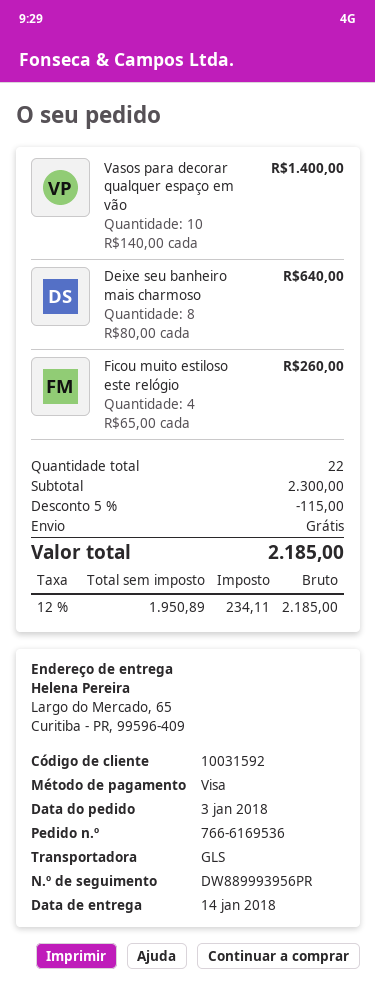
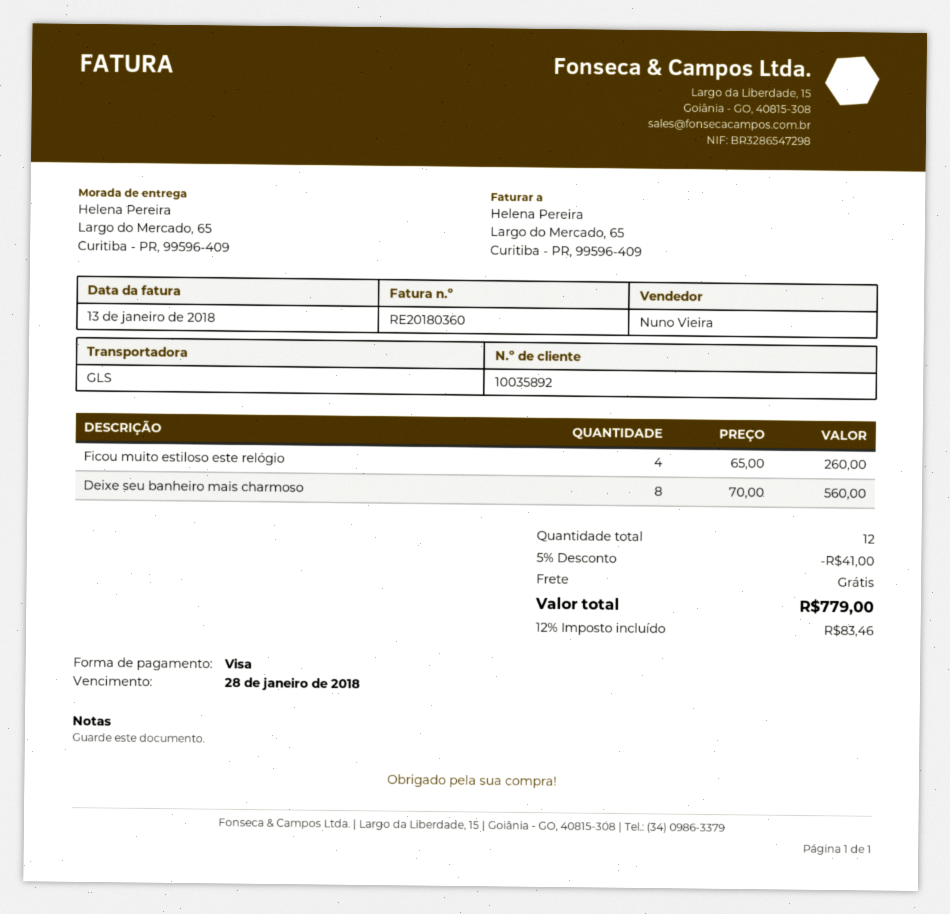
customer number: 10031592 -> 10035892
Vasos para decorar qualquer espaço em vão: 10 x 140.00 = 1400.00 -> none
Deixe seu banheiro mais charmoso: 8 x 80.00 = 640.00 -> 8 x 70.00 = 560.00
total quantity: 22 -> 12
discount: 5% = 115.00 -> 5% = 41.00
tax: 12% = 234.11 -> 12% = 83.46
total: 2185.00 -> 779.00

